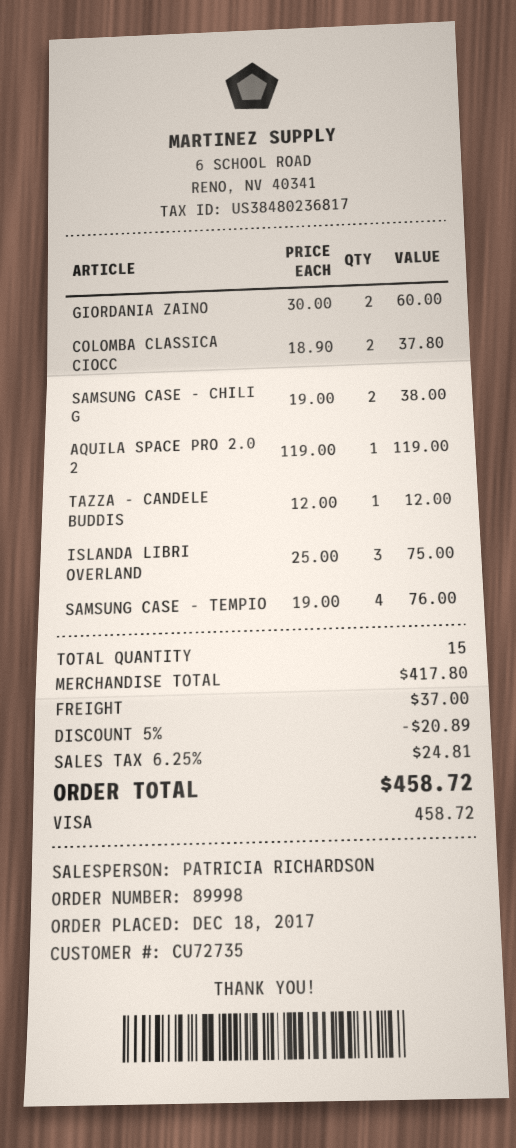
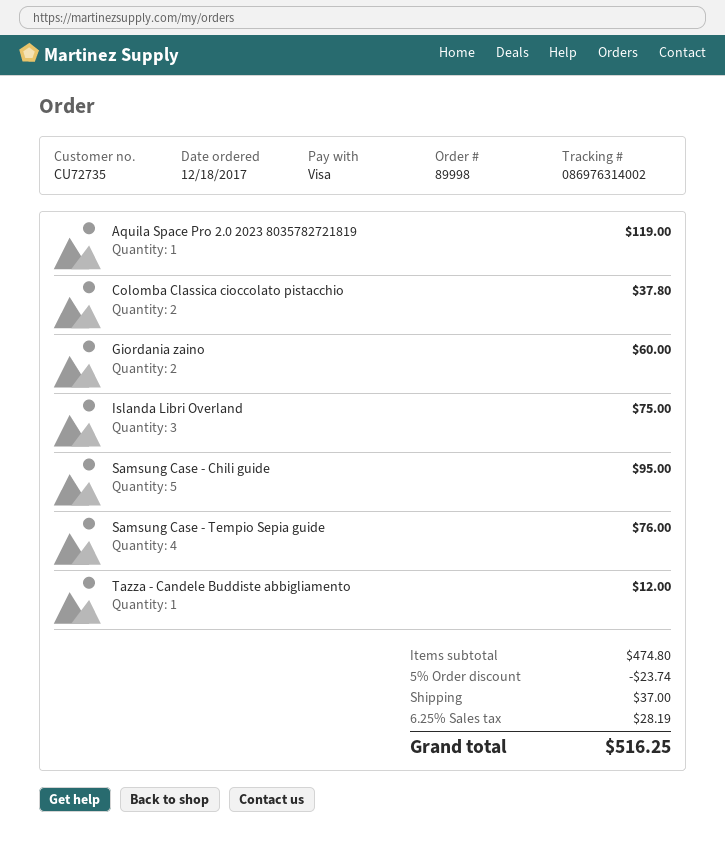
SAMSUNG CASE - CHILI G: 2 for 38.00 -> 5 for 95.00
subtotal: 417.80 -> 474.80
discount: 5% = 20.89 -> 5% = 23.74
tax: 6.25% = 24.81 -> 6.25% = 28.19
total: 458.72 -> 516.25

